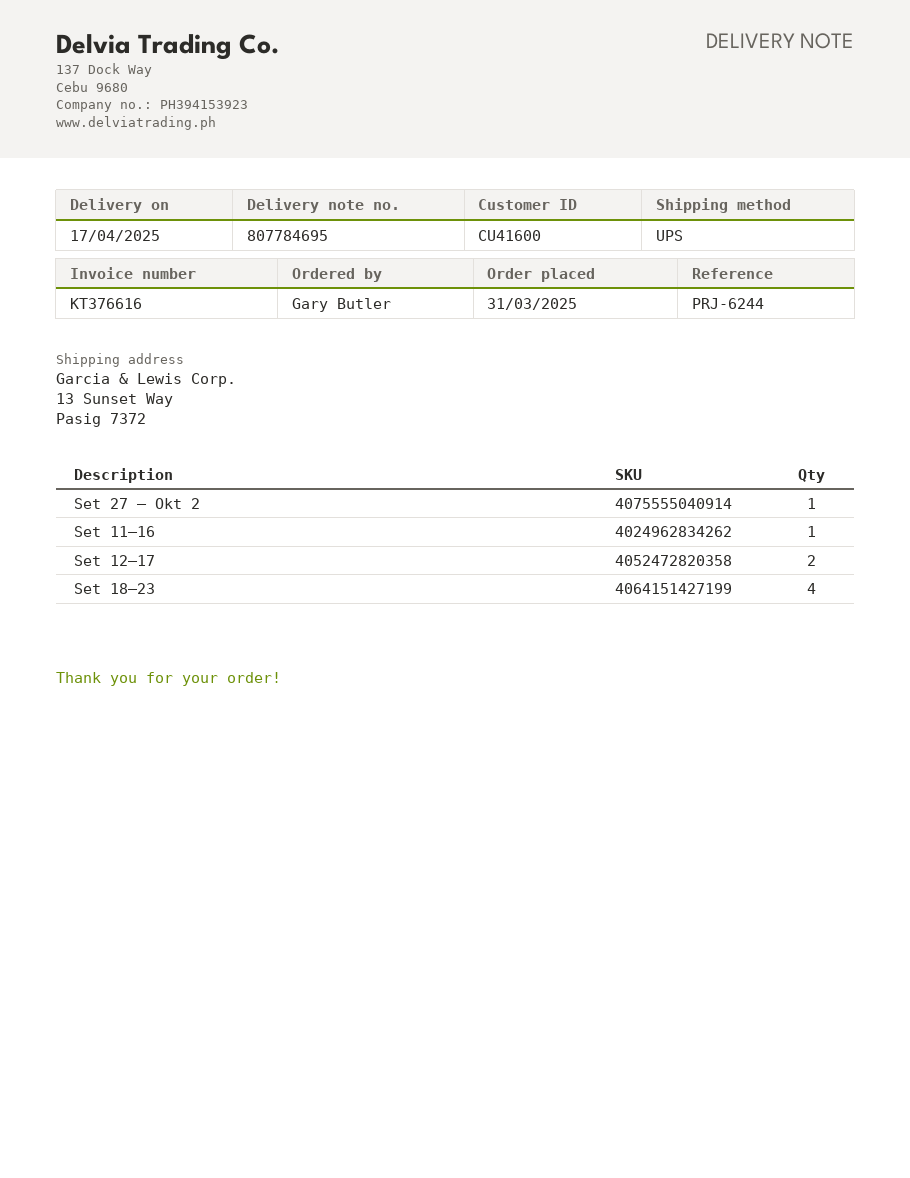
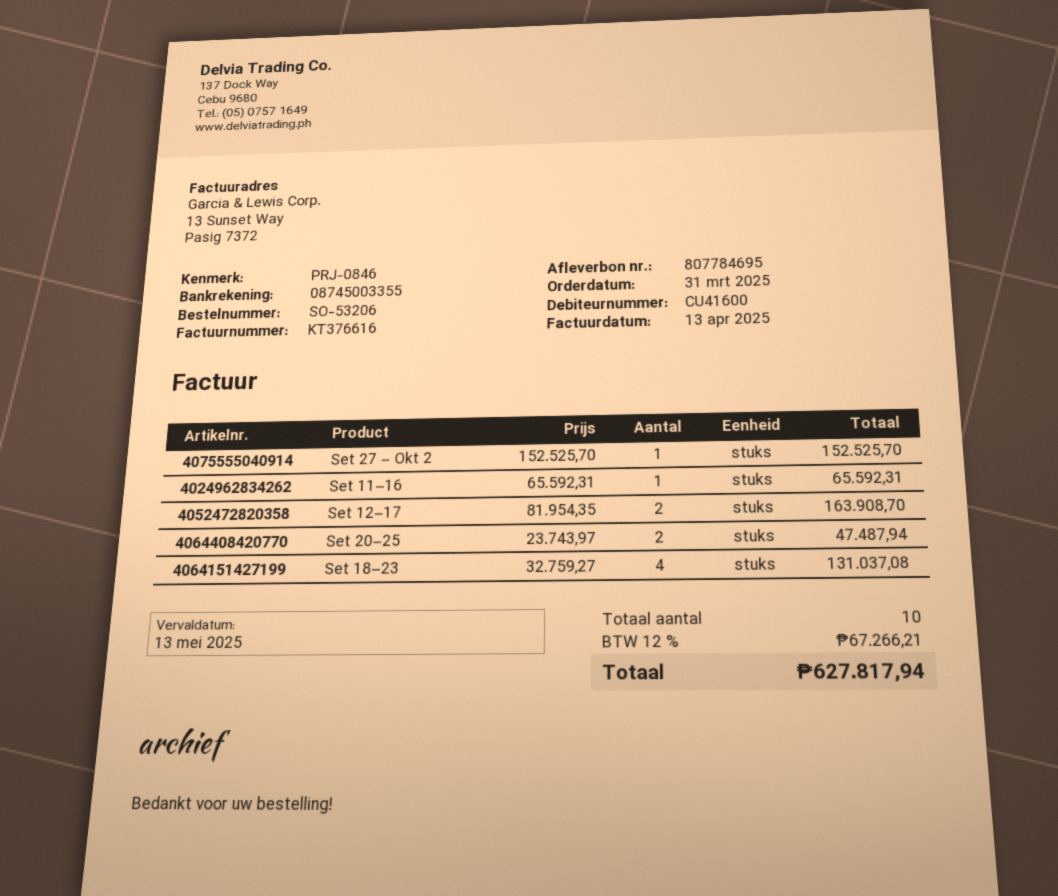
reference: PRJ-6244 -> PRJ-0846
Set 20–25: none -> 2

